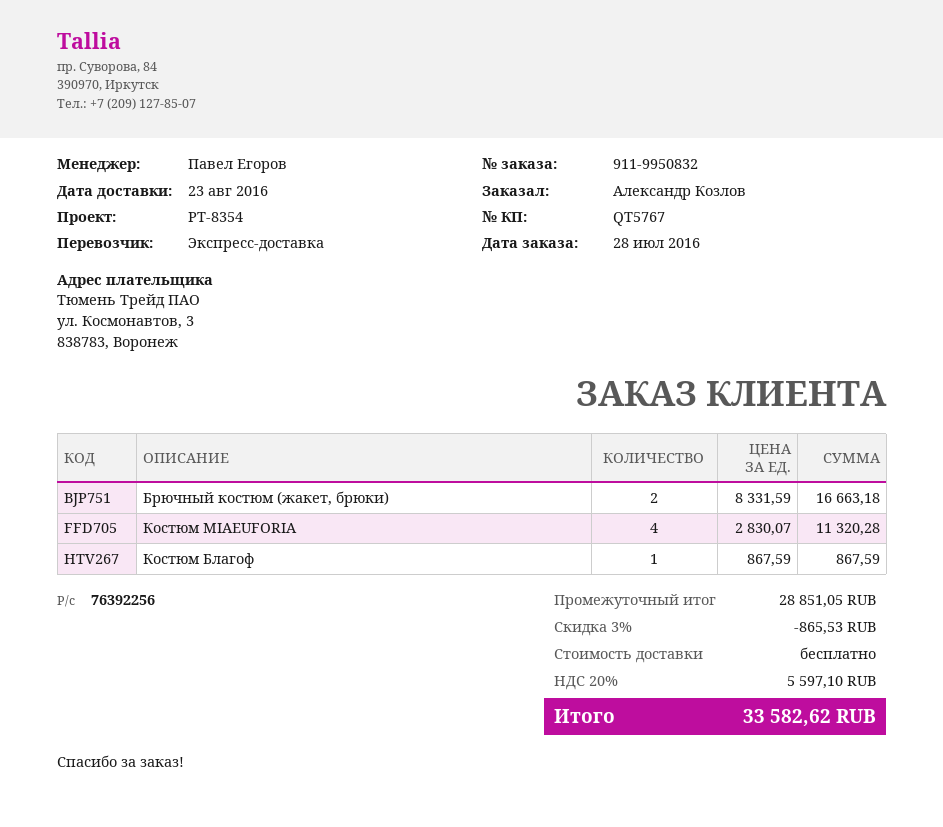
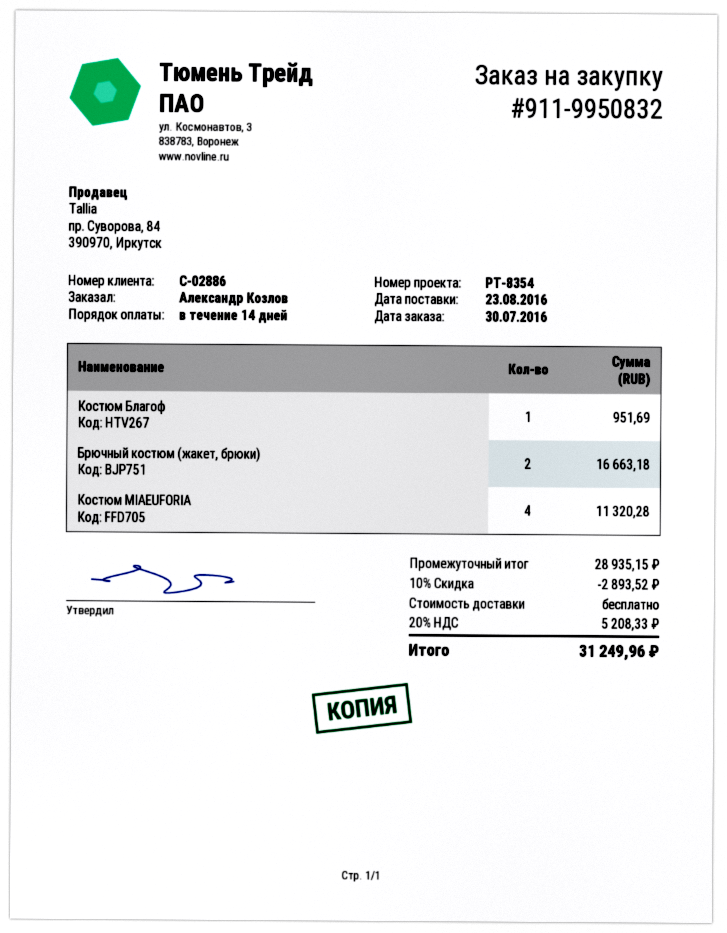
order date: 2016-07-28 -> 2016-07-30
Костюм Благоф: 1 for 867.59 -> 1 for 951.69
subtotal: 28851.05 -> 28935.15
discount: 3% = 865.53 -> 10% = 2893.52
tax: 20% = 5597.10 -> 20% = 5208.33
total: 33582.62 -> 31249.96

